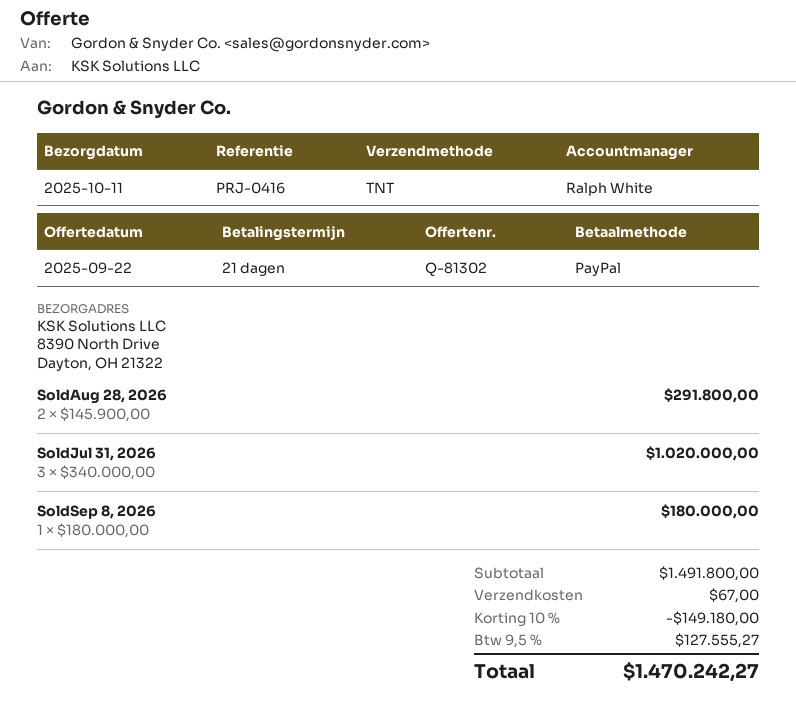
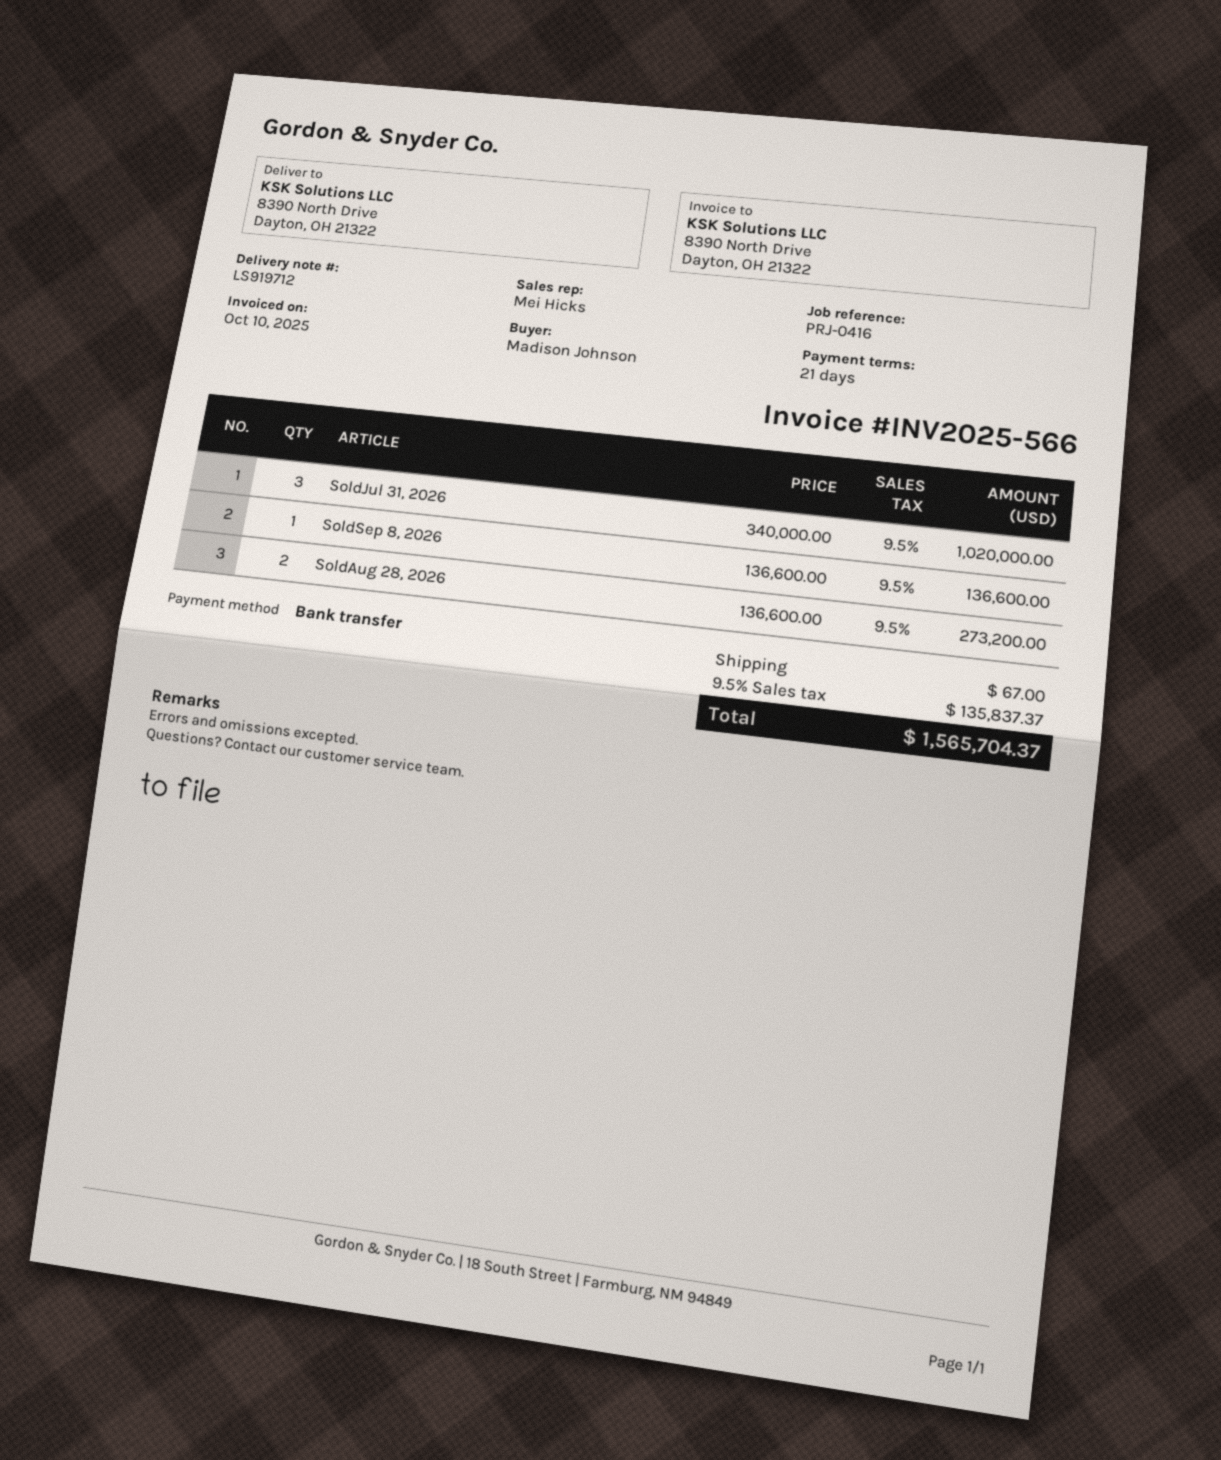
sales rep: Ralph White -> Mei Hicks
payment method: PayPal -> bank transfer
SoldAug 28, 2026: 2 x 145900.00 = 291800.00 -> 2 x 136600.00 = 273200.00
SoldSep 8, 2026: 1 x 180000.00 = 180000.00 -> 1 x 136600.00 = 136600.00
discount: 10% = 149180.00 -> none
tax: 9.5% = 127555.27 -> 9.5% = 135837.37
total: 1470242.27 -> 1565704.37

